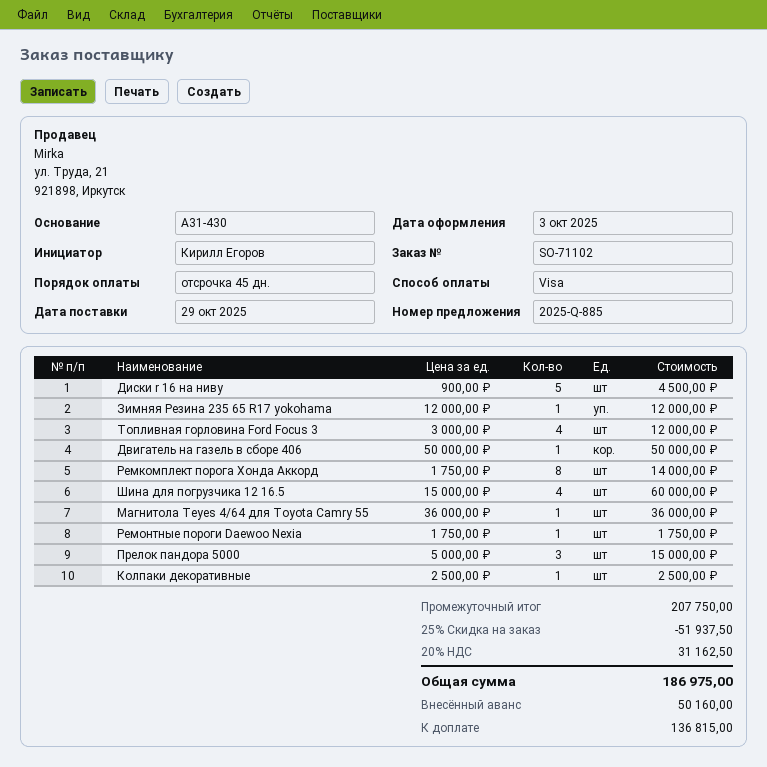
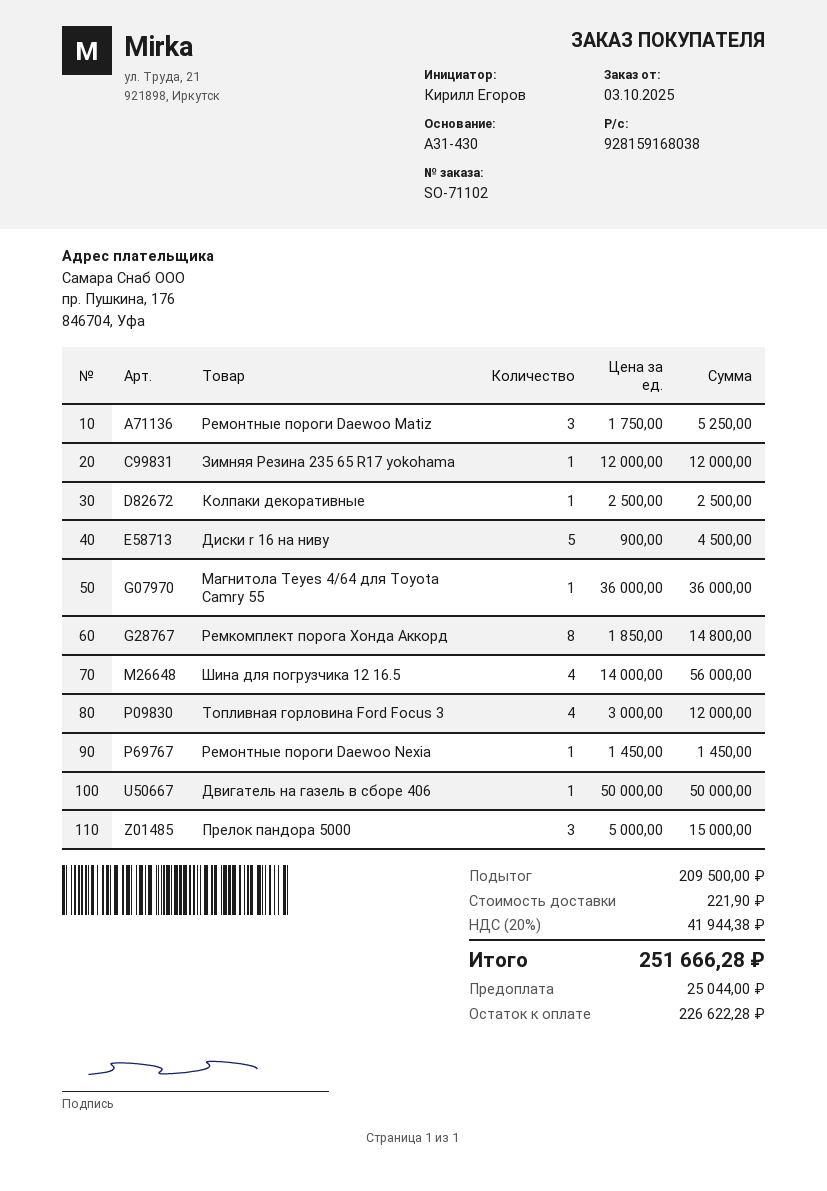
Ремкомплект порога Хонда Аккорд: 8 x 1750.00 = 14000.00 -> 8 x 1850.00 = 14800.00
Шина для погрузчика 12 16.5: 4 x 15000.00 = 60000.00 -> 4 x 14000.00 = 56000.00
Ремонтные пороги Daewoo Nexia: 1 x 1750.00 = 1750.00 -> 1 x 1450.00 = 1450.00
Ремонтные пороги Daewoo Matiz: none -> 3 x 1750.00 = 5250.00
subtotal: 207750.00 -> 209500.00
discount: 25% = 51937.50 -> none
shipping: none -> 221.90
tax: 20% = 31162.50 -> 20% = 41944.38
total: 186975.00 -> 251666.28
deposit: 50160.00 -> 25044.00
balance: 136815.00 -> 226622.28

